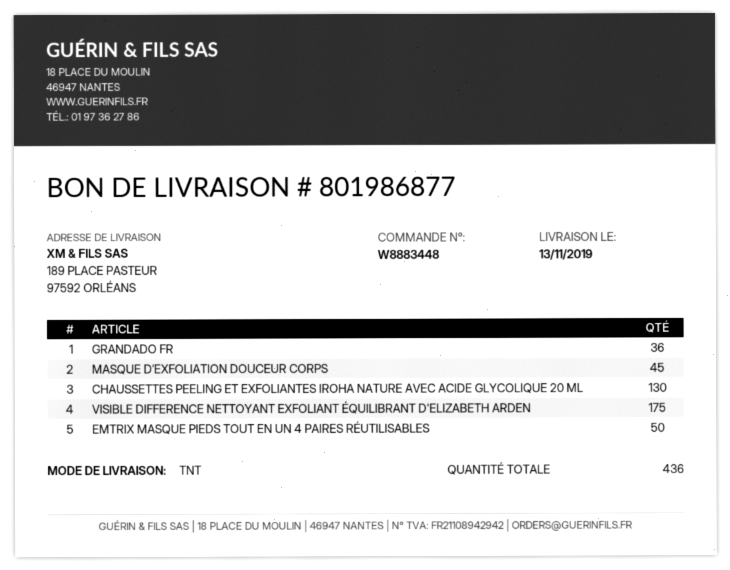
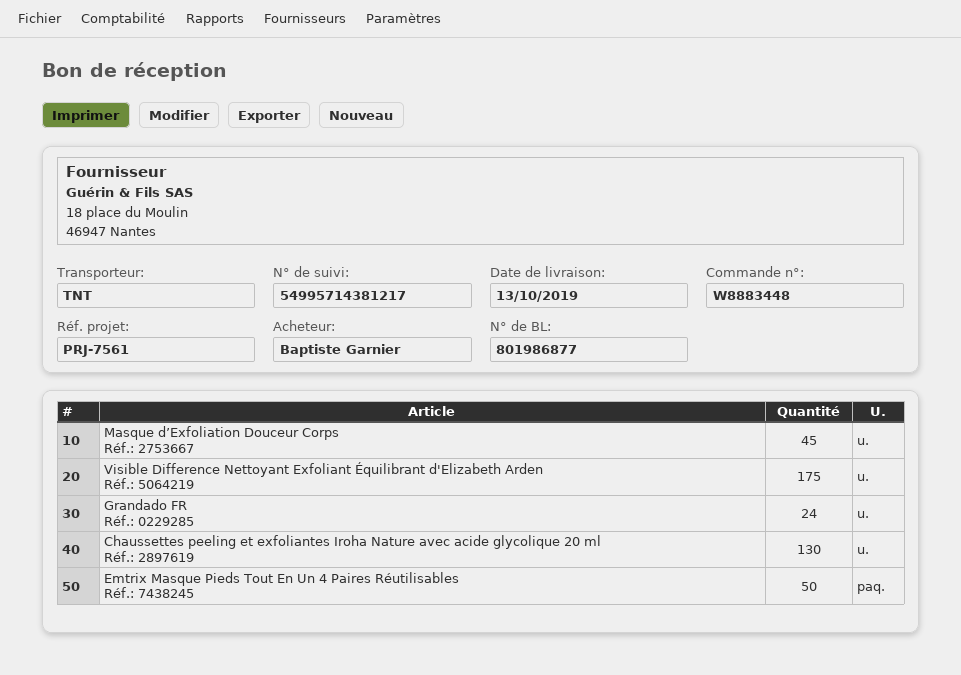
delivery date: 2019-11-13 -> 2019-10-13
GRANDADO FR: 36 -> 24

